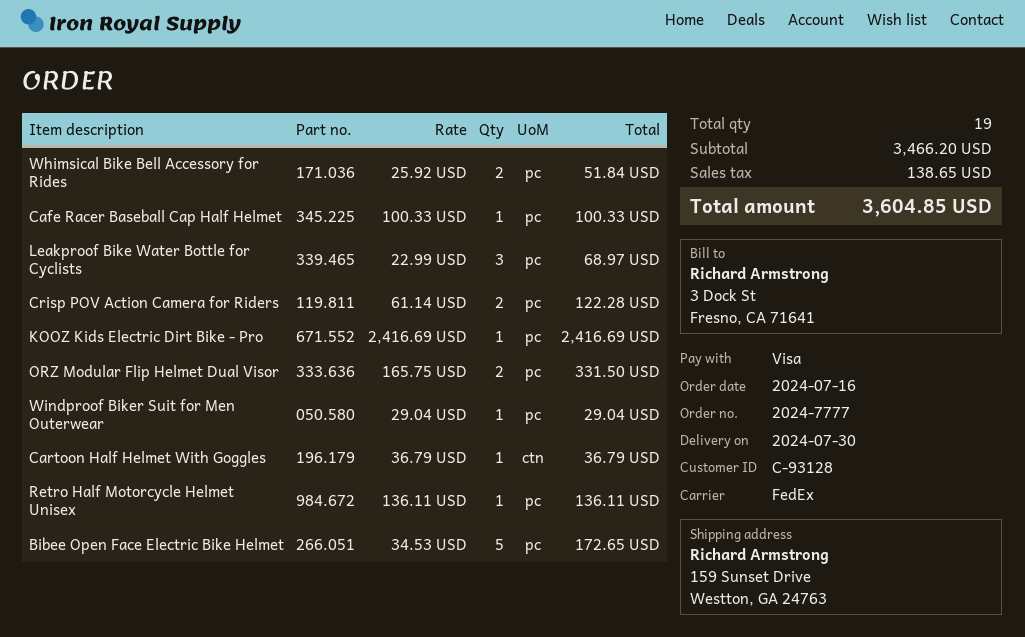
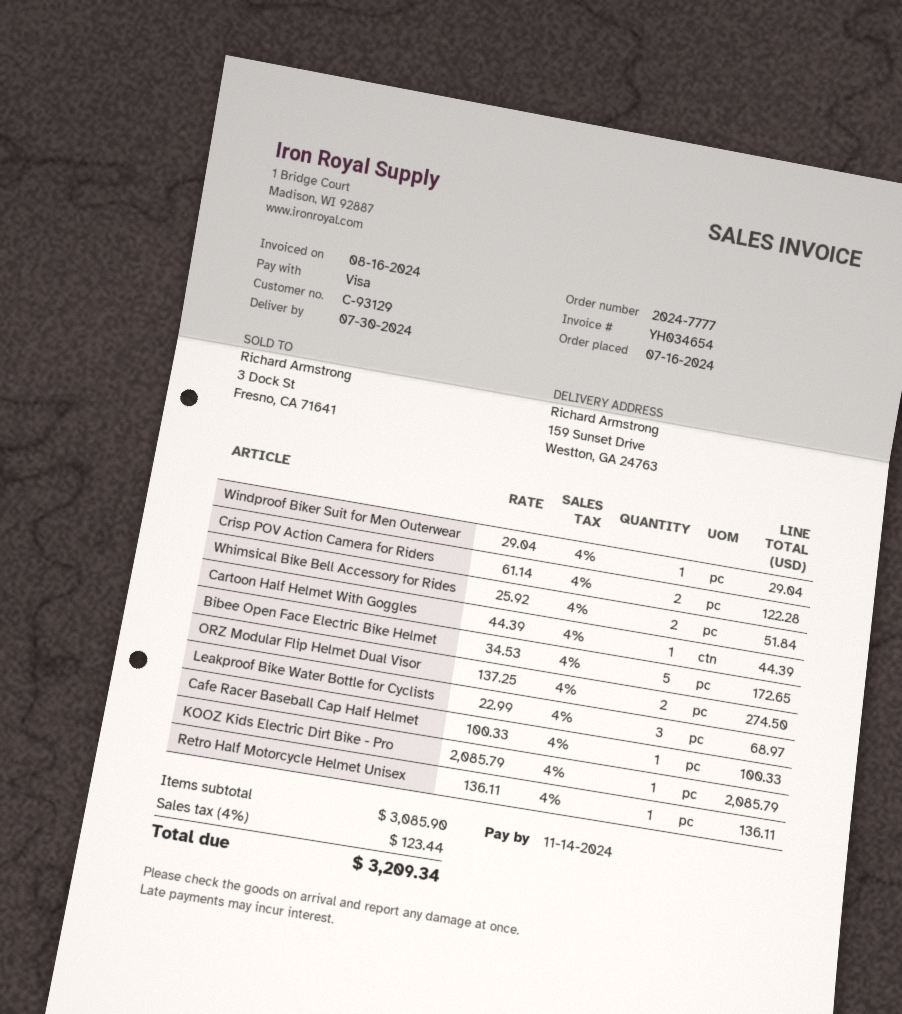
customer number: C-93128 -> C-93129
KOOZ Kids Electric Dirt Bike - Pro: 1 x 2416.69 = 2416.69 -> 1 x 2085.79 = 2085.79
ORZ Modular Flip Helmet Dual Visor: 2 x 165.75 = 331.50 -> 2 x 137.25 = 274.50
Cartoon Half Helmet With Goggles: 1 x 36.79 = 36.79 -> 1 x 44.39 = 44.39
subtotal: 3466.20 -> 3085.90
tax: 138.65 -> 123.44
total: 3604.85 -> 3209.34

